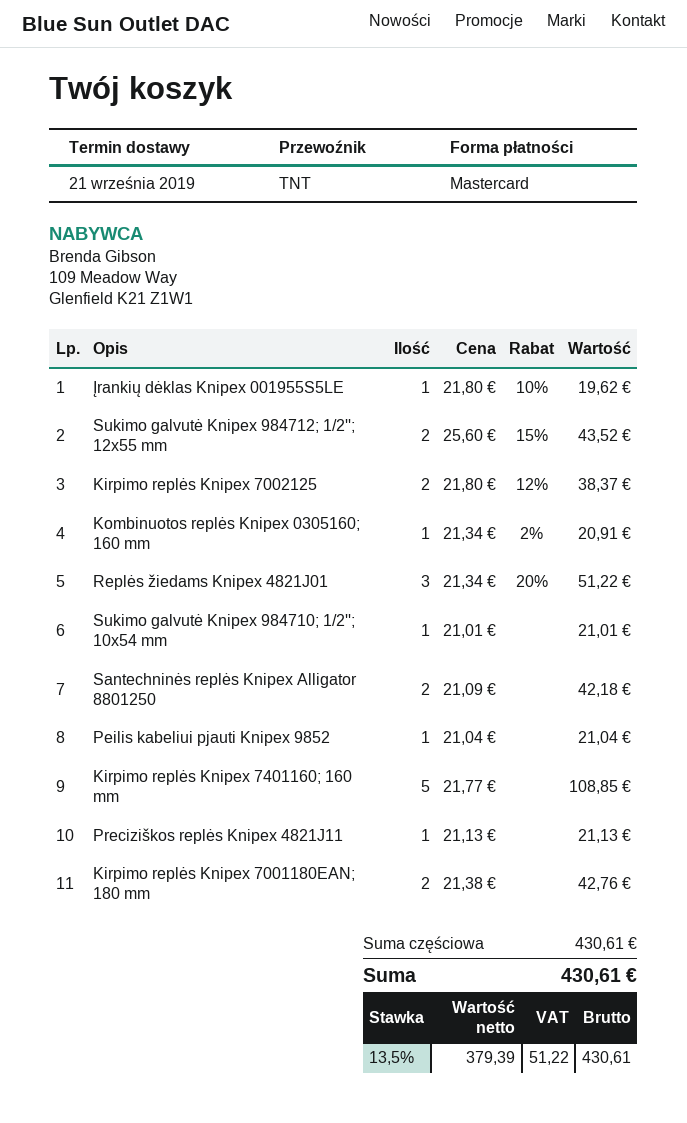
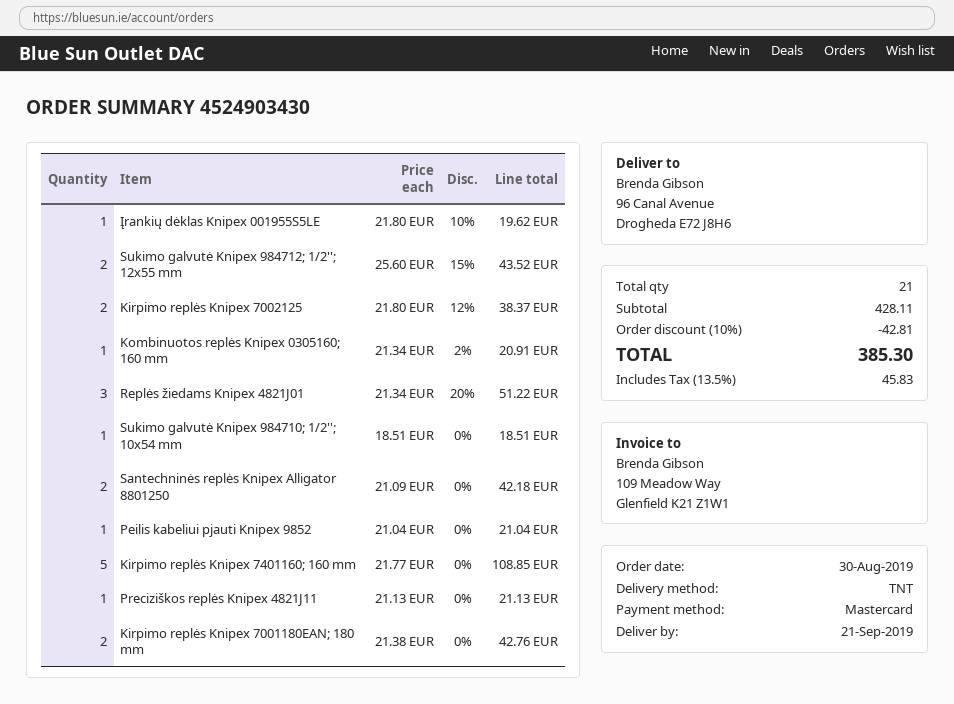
Sukimo galvutė Knipex 984710; 1/2''; 10x54 mm: 1 x 21.01 = 21.01 -> 1 x 18.51 = 18.51
subtotal: 430.61 -> 428.11
discount: none -> 10% = 42.81
tax: 13.5% = 51.22 -> 13.5% = 45.83
total: 430.61 -> 385.30

